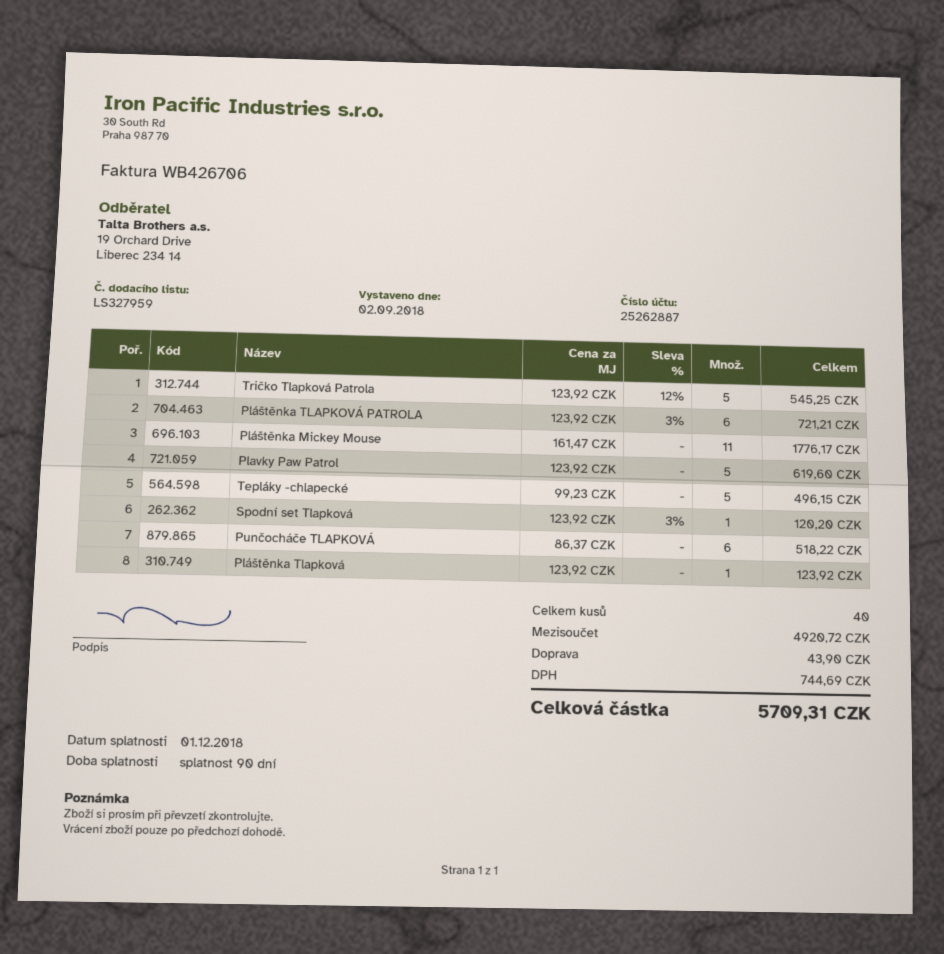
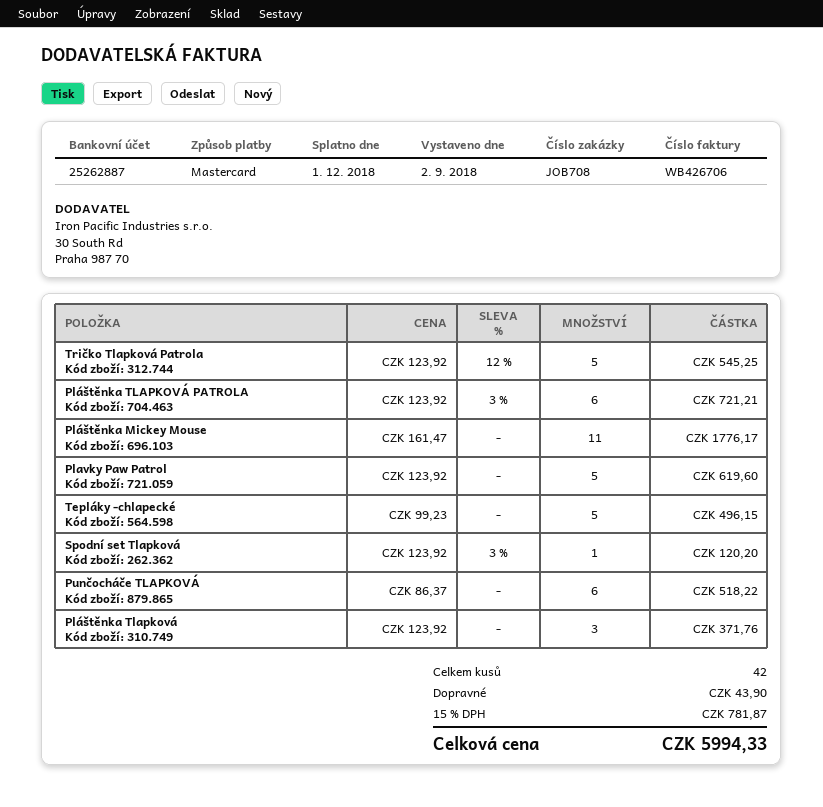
Pláštěnka Tlapková: 1 x 123.92 = 123.92 -> 3 x 123.92 = 371.76
total quantity: 40 -> 42
tax: 744.69 -> 781.87
total: 5709.31 -> 5994.33

